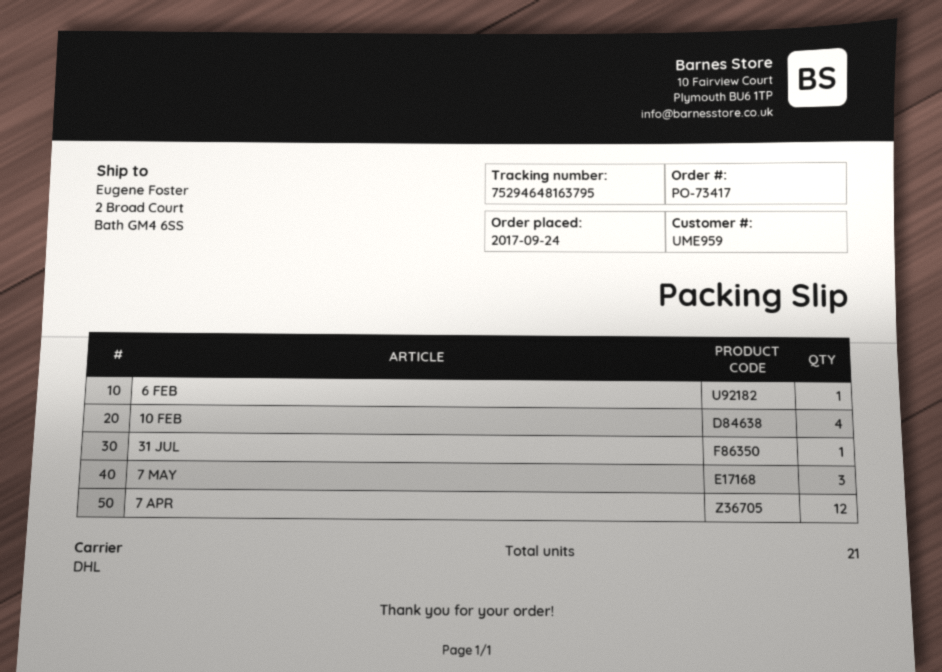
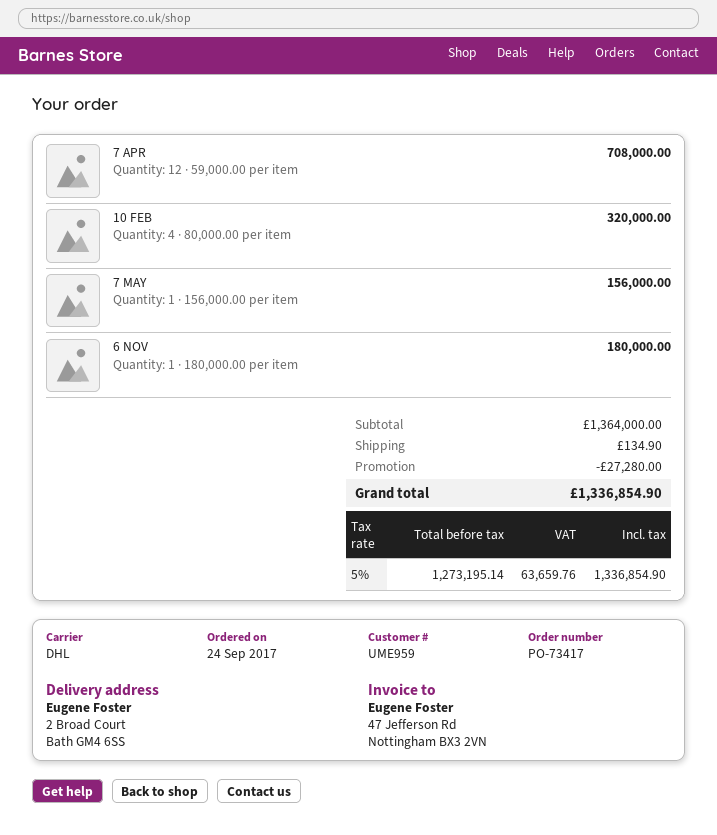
6 FEB: 1 -> none
31 JUL: 1 -> none
7 MAY: 3 -> 1
6 NOV: none -> 1

